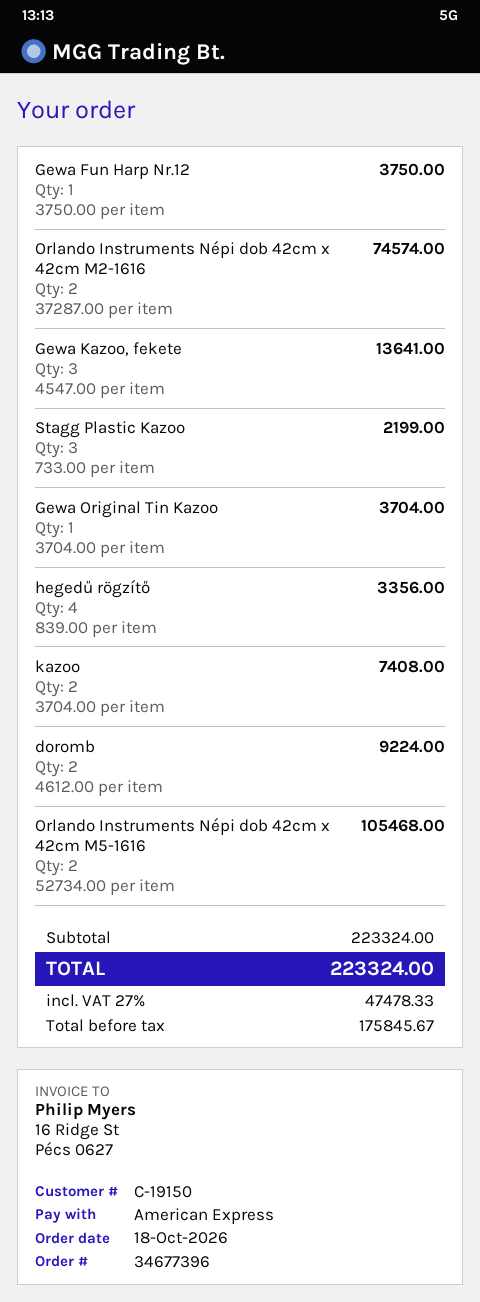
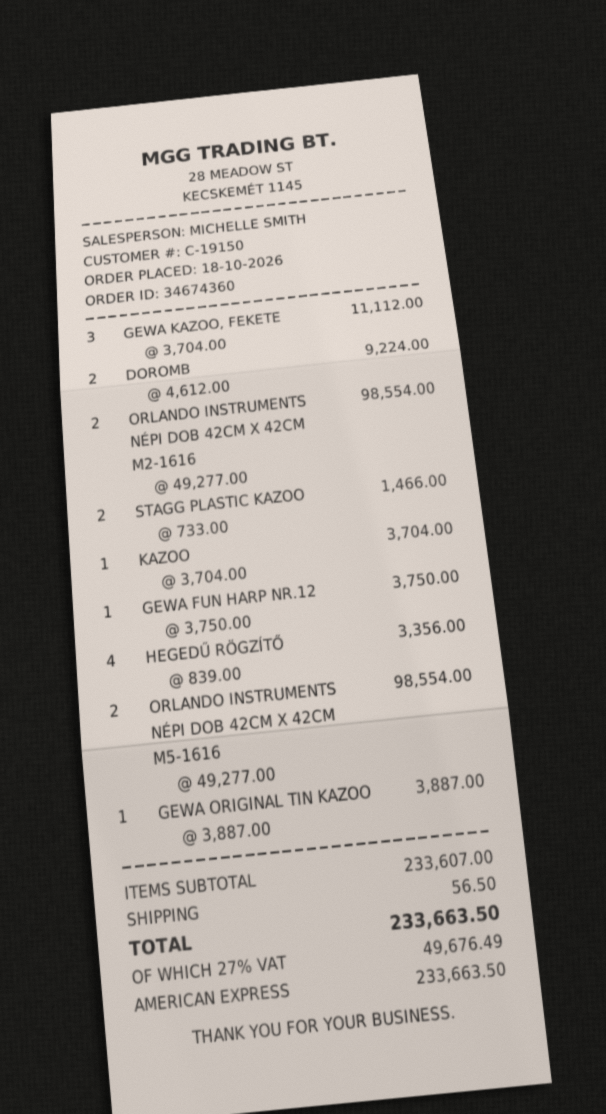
order number: 34677396 -> 34674360
Orlando Instruments Népi dob 42cm x 42cm M2-1616: 2 x 37287.00 = 74574.00 -> 2 x 49277.00 = 98554.00
Gewa Kazoo, fekete: 3 x 4547.00 = 13641.00 -> 3 x 3704.00 = 11112.00
Stagg Plastic Kazoo: 3 x 733.00 = 2199.00 -> 2 x 733.00 = 1466.00
Gewa Original Tin Kazoo: 1 x 3704.00 = 3704.00 -> 1 x 3887.00 = 3887.00
kazoo: 2 x 3704.00 = 7408.00 -> 1 x 3704.00 = 3704.00
Orlando Instruments Népi dob 42cm x 42cm M5-1616: 2 x 52734.00 = 105468.00 -> 2 x 49277.00 = 98554.00
subtotal: 223324.00 -> 233607.00
shipping: none -> 56.50
tax: 27% = 47478.33 -> 27% = 49676.49
total: 223324.00 -> 233663.50

